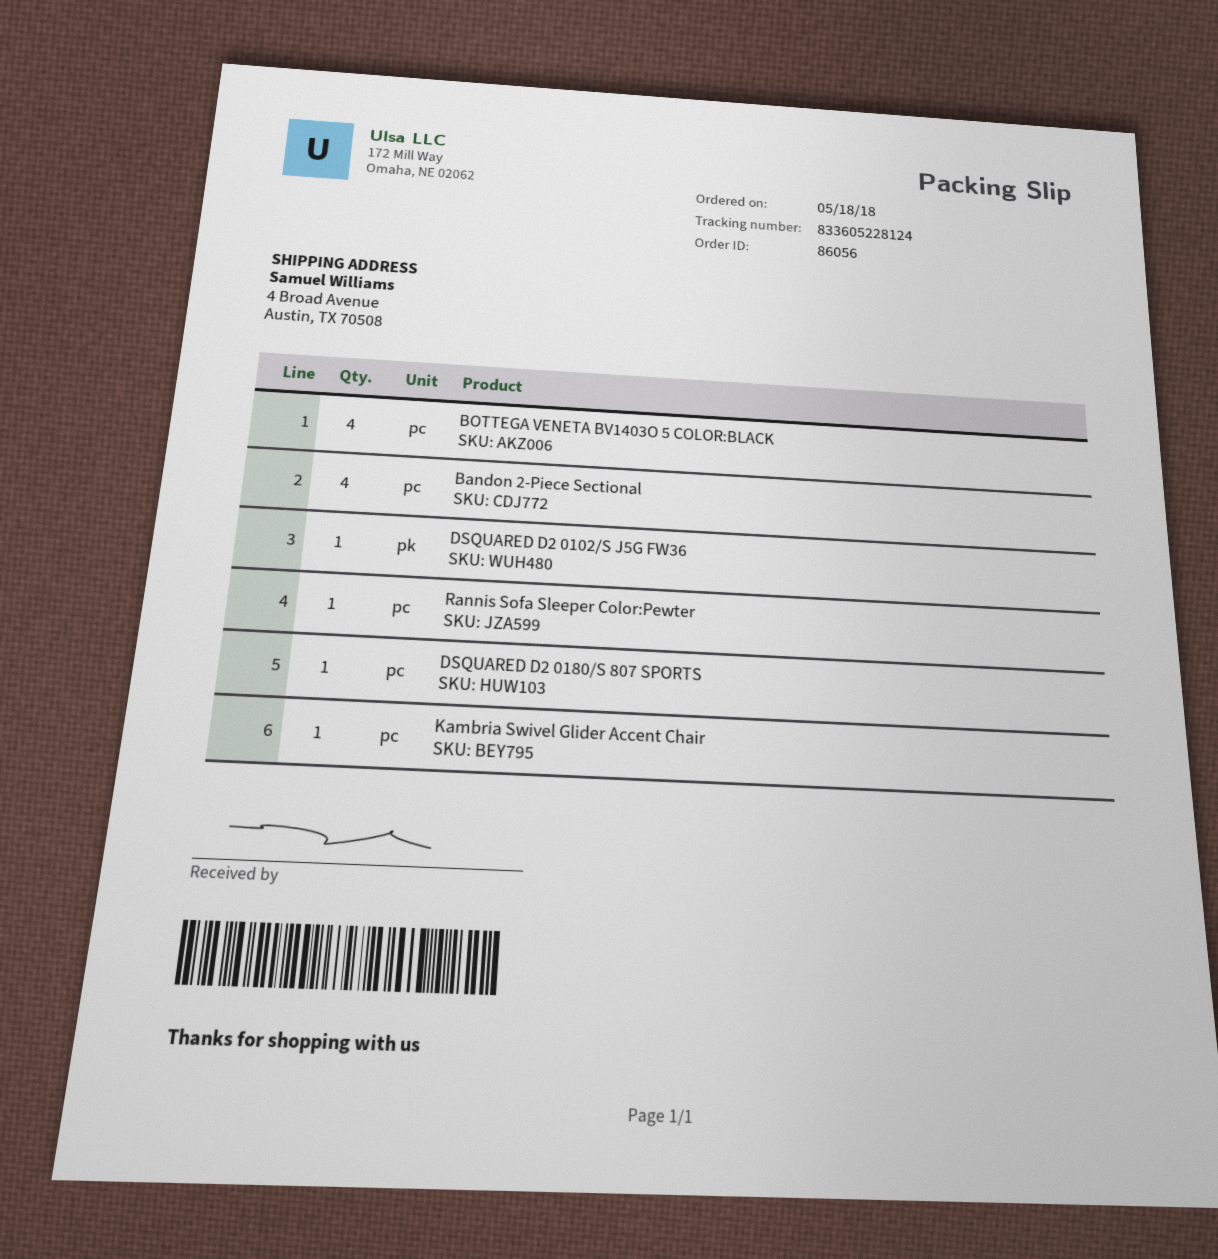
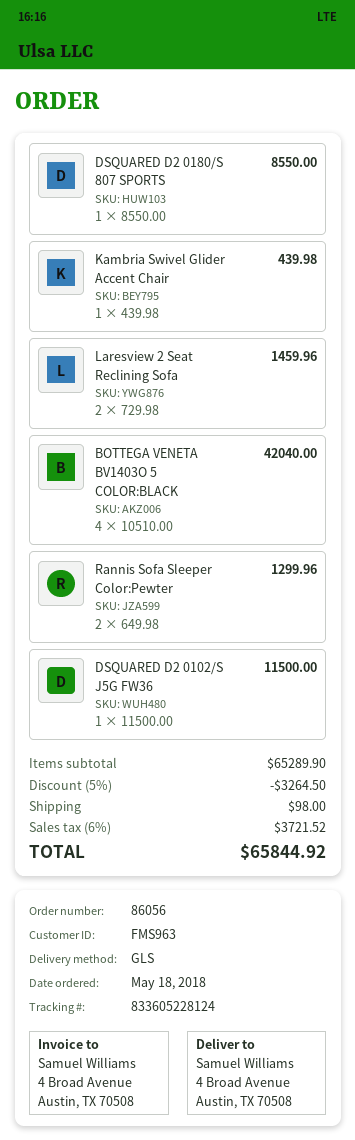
Bandon 2-Piece Sectional: 4 -> none
Rannis Sofa Sleeper Color:Pewter: 1 -> 2
Laresview 2 Seat Reclining Sofa: none -> 2

